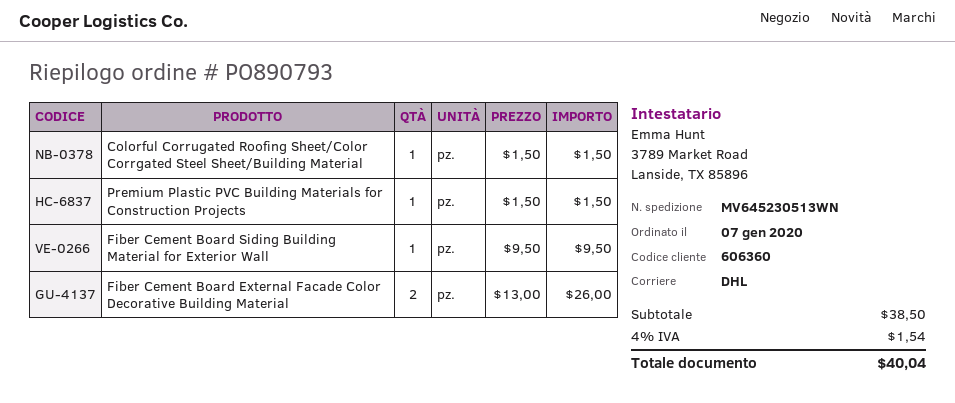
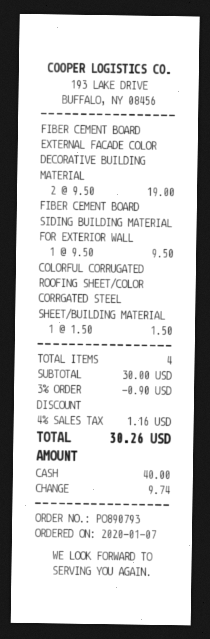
Premium Plastic PVC Building Materials for Construction Projects: 1 x 1.50 = 1.50 -> none
Fiber Cement Board External Facade Color Decorative Building Material: 2 x 13.00 = 26.00 -> 2 x 9.50 = 19.00
subtotal: 38.50 -> 30.00
discount: none -> 3% = 0.90
tax: 4% = 1.54 -> 4% = 1.16
total: 40.04 -> 30.26

